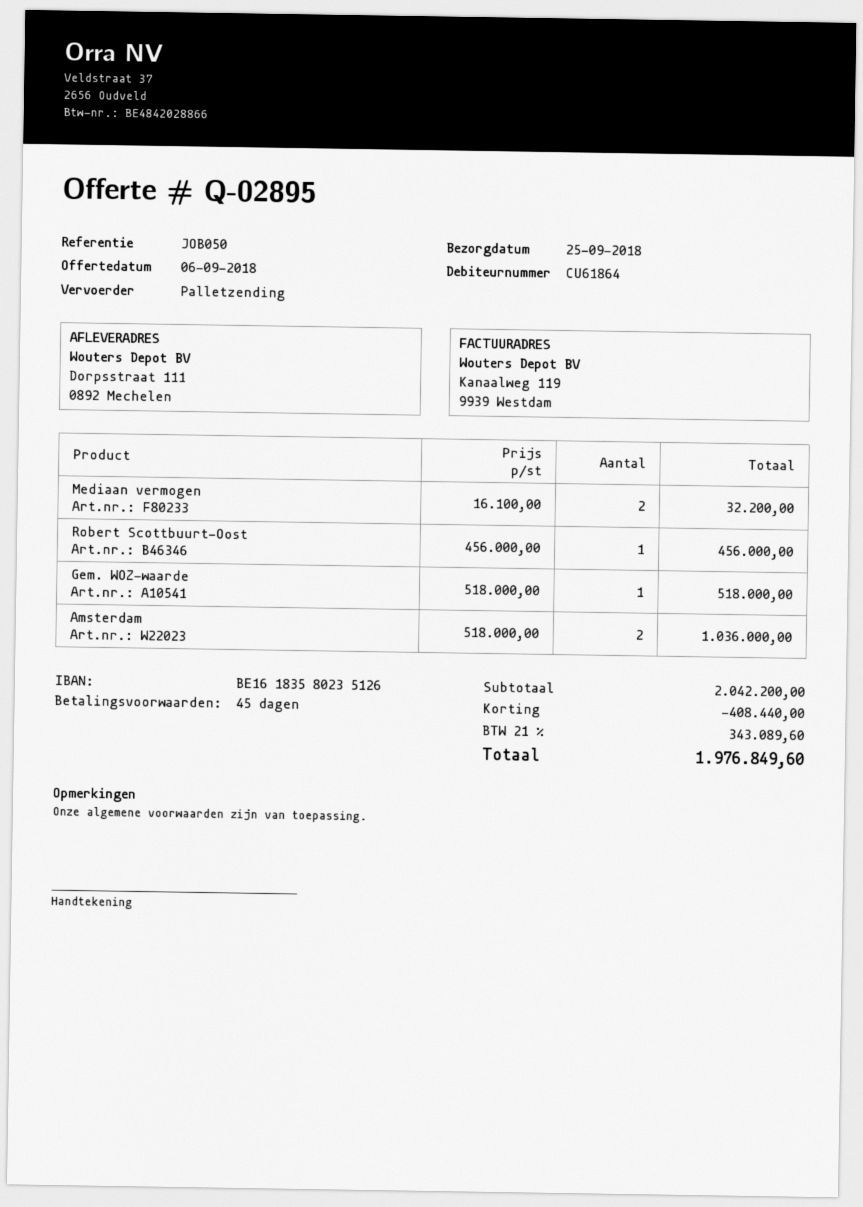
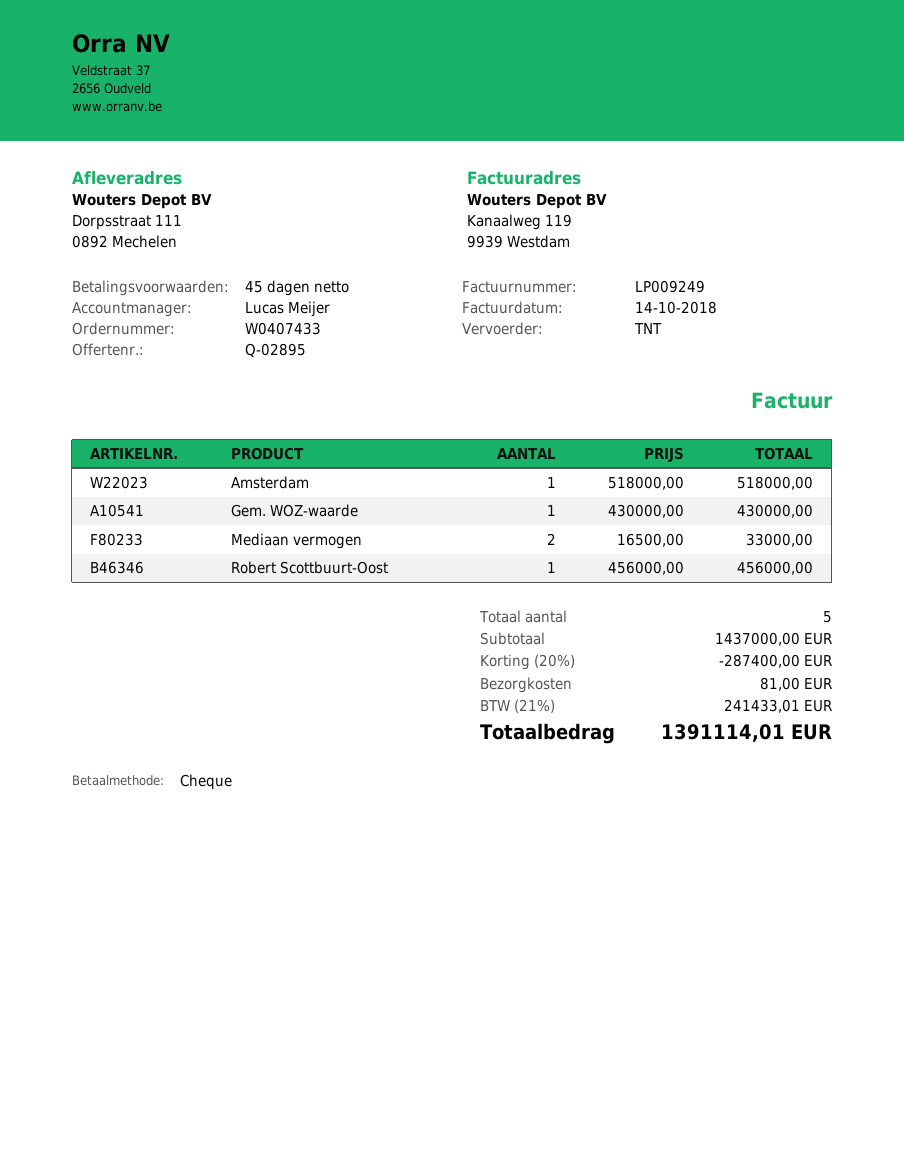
shipping method: pallet freight -> TNT
Mediaan vermogen: 2 x 16100.00 = 32200.00 -> 2 x 16500.00 = 33000.00
Gem. WOZ-waarde: 1 x 518000.00 = 518000.00 -> 1 x 430000.00 = 430000.00
Amsterdam: 2 x 518000.00 = 1036000.00 -> 1 x 518000.00 = 518000.00
subtotal: 2042200.00 -> 1437000.00
discount: 408440.00 -> 287400.00
shipping: none -> 81.00
tax: 21% = 343089.60 -> 21% = 241433.01
total: 1976849.60 -> 1391114.01

